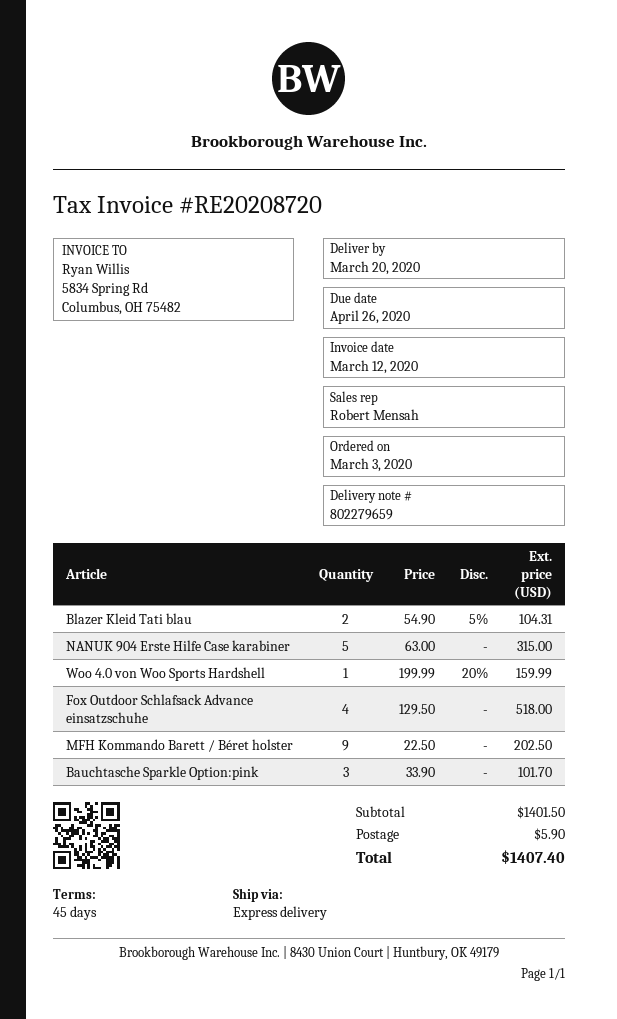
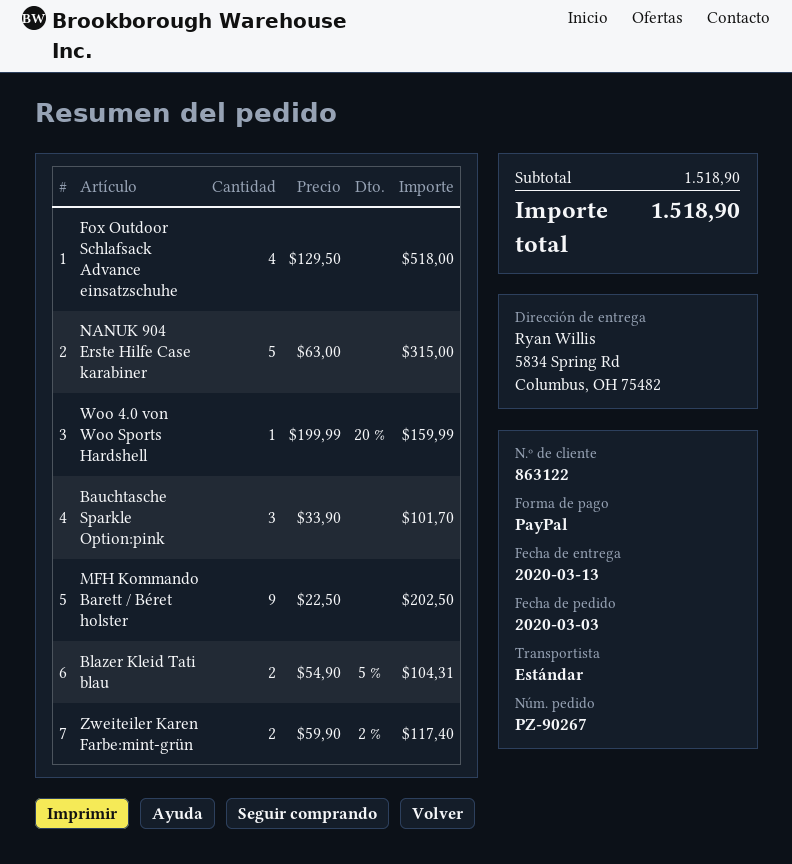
delivery date: 2020-03-20 -> 2020-03-13
shipping method: express -> standard
Zweiteiler Karen Farbe:mint-grün: none -> 2 x 59.90 - 2% = 117.40
subtotal: 1401.50 -> 1518.90
shipping: 5.90 -> none
total: 1407.40 -> 1518.90

